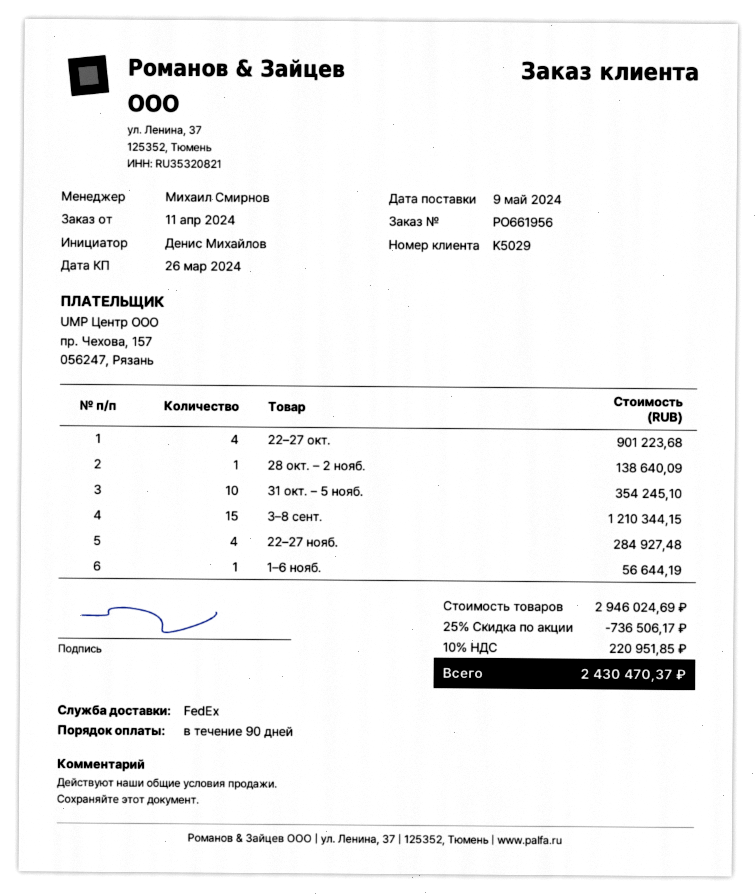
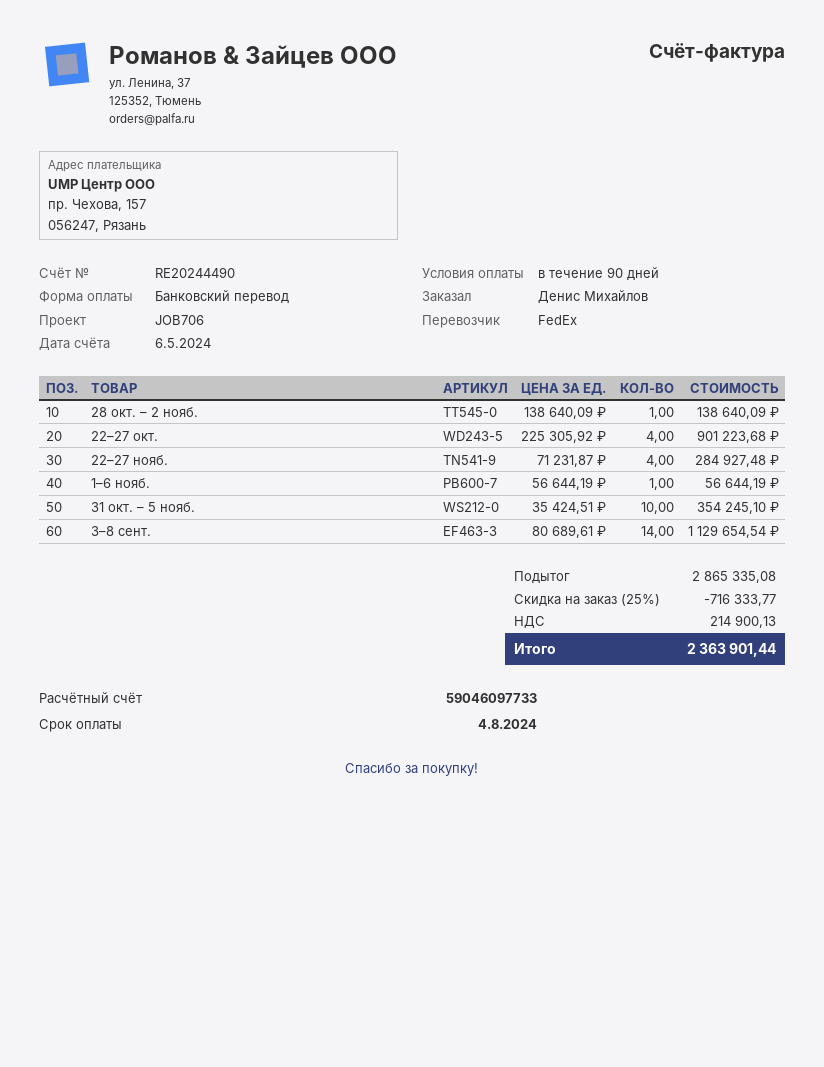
3–8 сент.: 15 for 1210344.15 -> 14 for 1129654.54
subtotal: 2946024.69 -> 2865335.08
discount: 25% = 736506.17 -> 25% = 716333.77
tax: 220951.85 -> 214900.13
total: 2430470.37 -> 2363901.44

